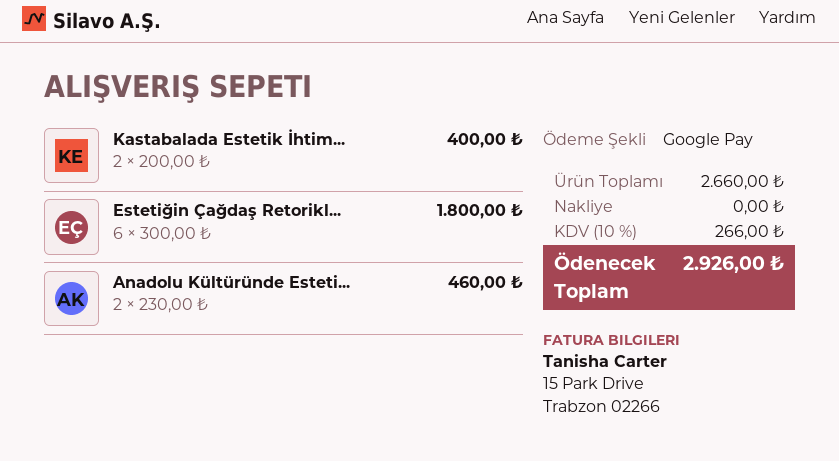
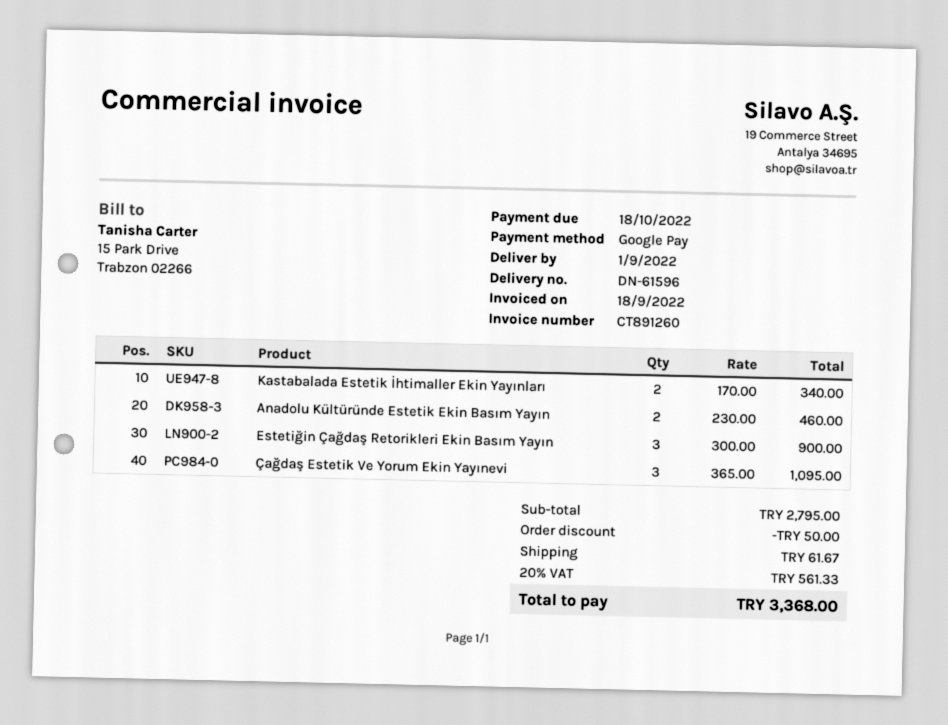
Kastabalada Estetik İhtim...: 2 x 200.00 = 400.00 -> 2 x 170.00 = 340.00
Estetiğin Çağdaş Retorikl...: 6 x 300.00 = 1800.00 -> 3 x 300.00 = 900.00
Çağdaş Estetik Ve Yorum Ekin Yayınevi: none -> 3 x 365.00 = 1095.00
subtotal: 2660.00 -> 2795.00
discount: none -> 50.00
shipping: 0.00 -> 61.67
tax: 10% = 266.00 -> 20% = 561.33
total: 2926.00 -> 3368.00

